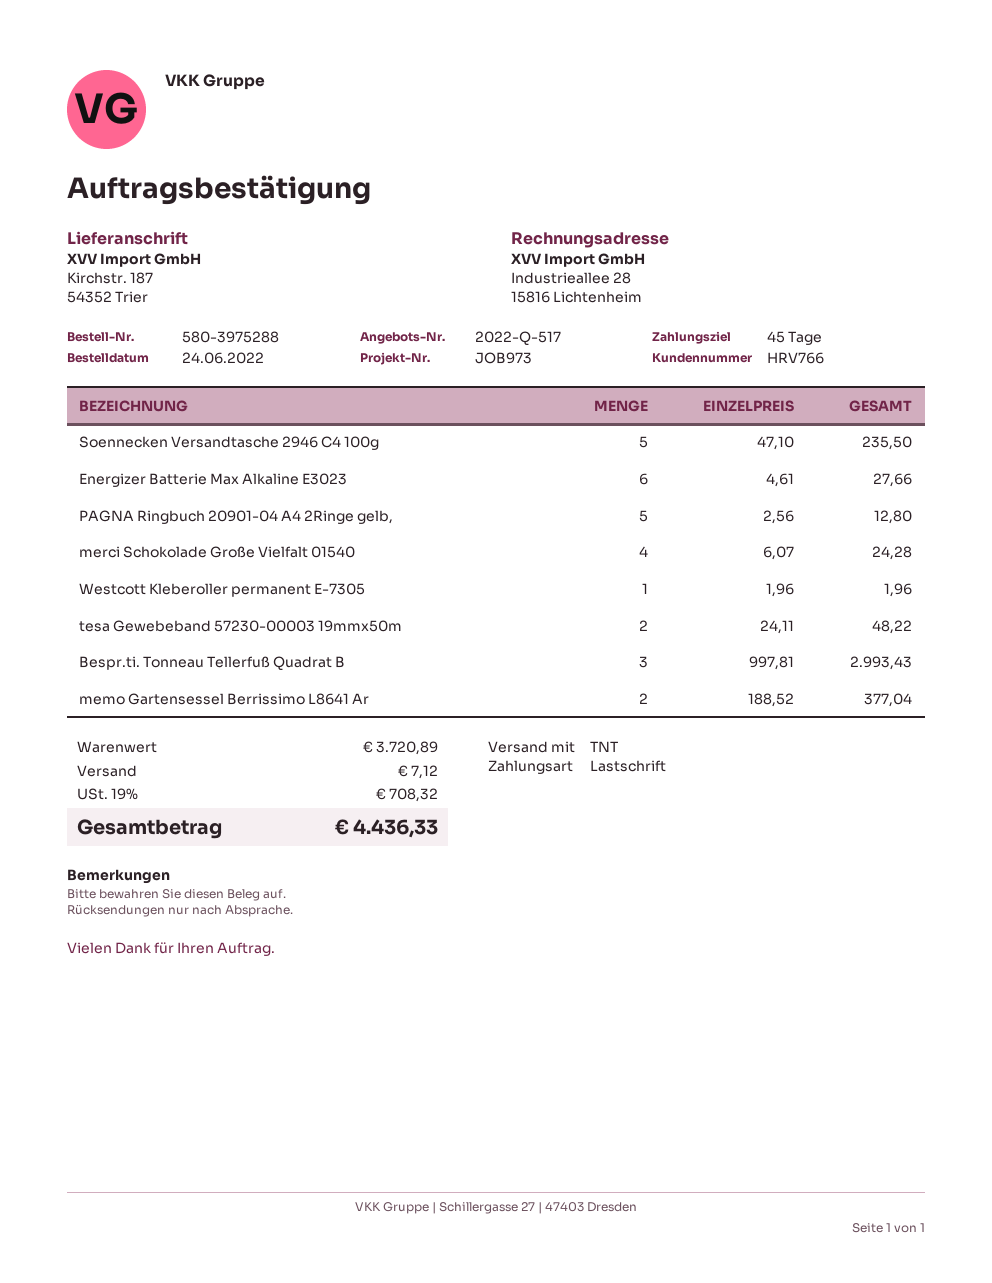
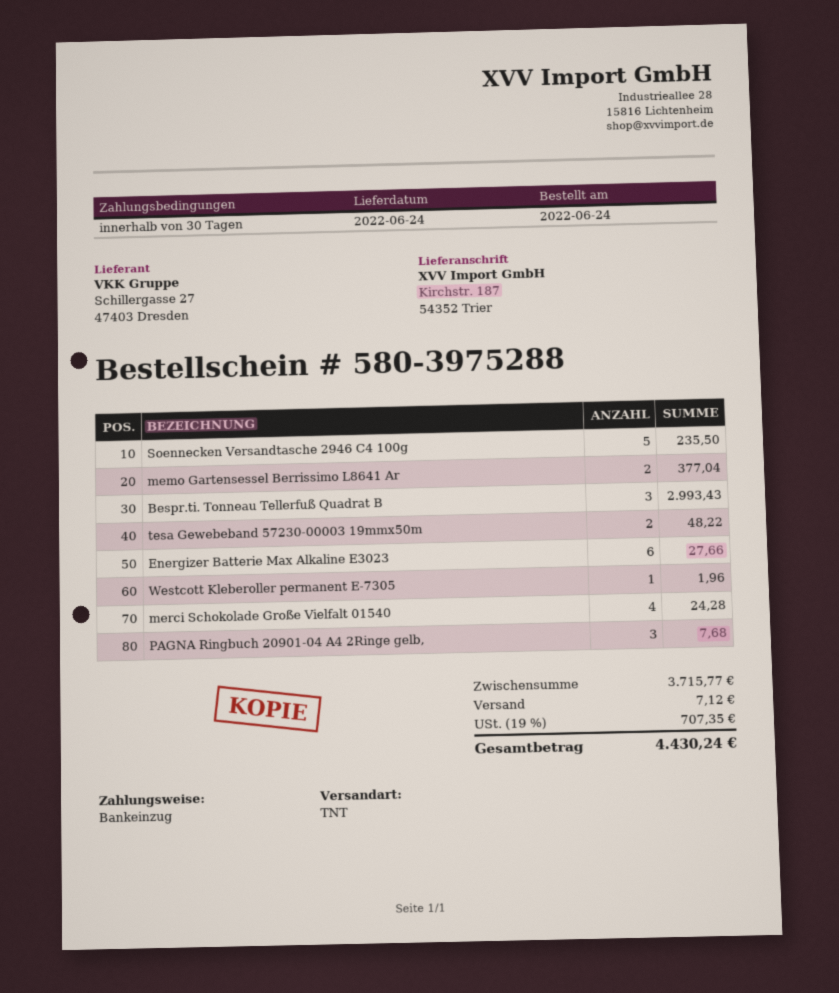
payment terms: 45 days -> 30 days
PAGNA Ringbuch 20901-04 A4 2Ringe gelb,: 5 for 12.80 -> 3 for 7.68
subtotal: 3720.89 -> 3715.77
tax: 19% = 708.32 -> 19% = 707.35
total: 4436.33 -> 4430.24

